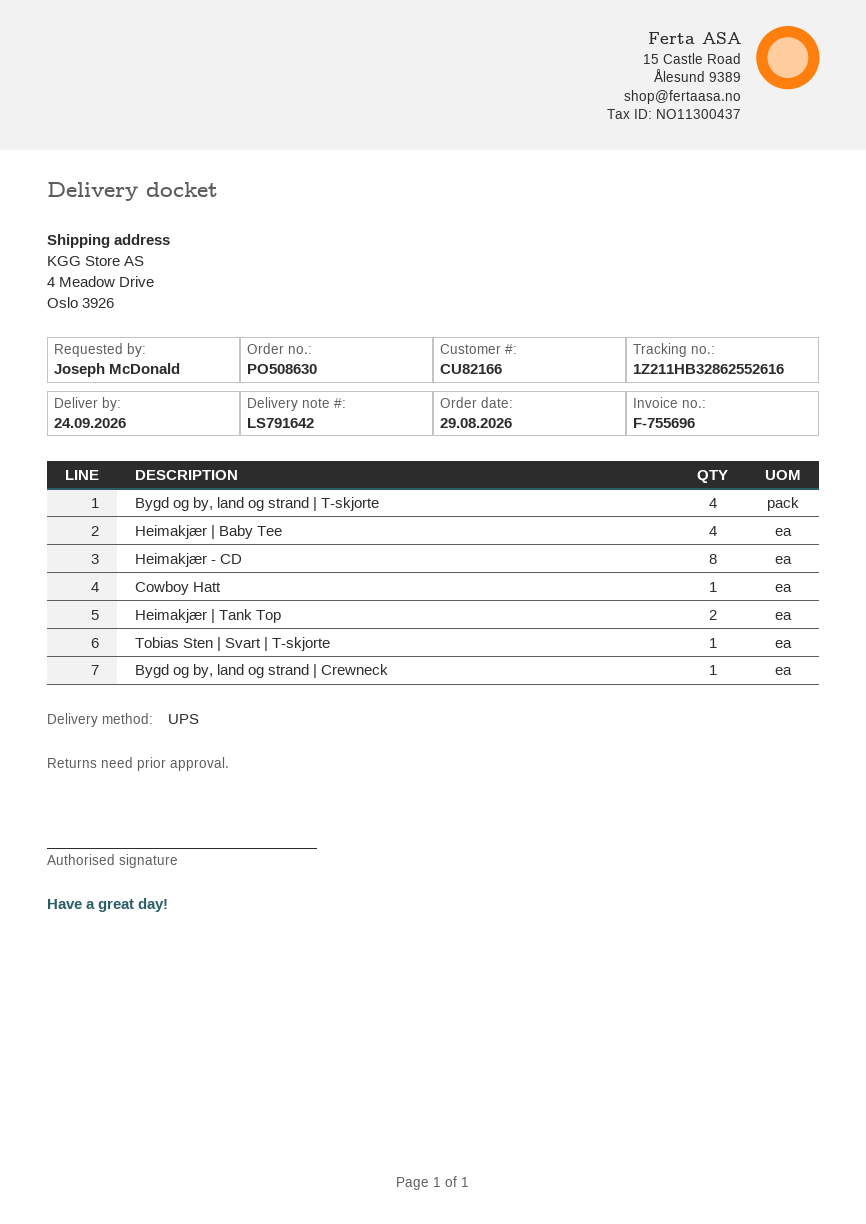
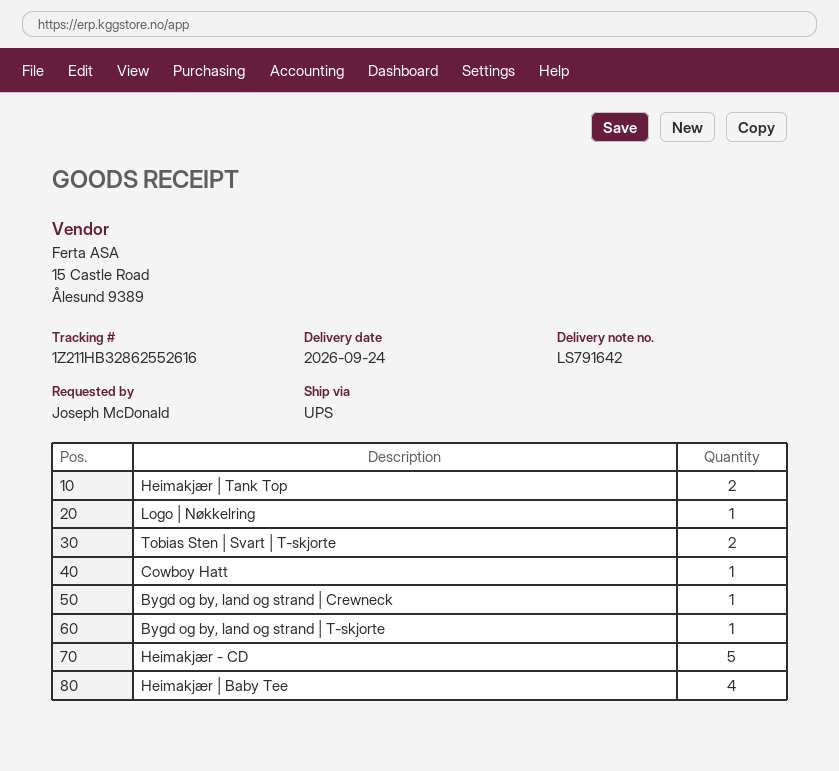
Bygd og by, land og strand | T-skjorte: 4 -> 1
Heimakjær - CD: 8 -> 5
Tobias Sten | Svart | T-skjorte: 1 -> 2
Logo | Nøkkelring: none -> 1

